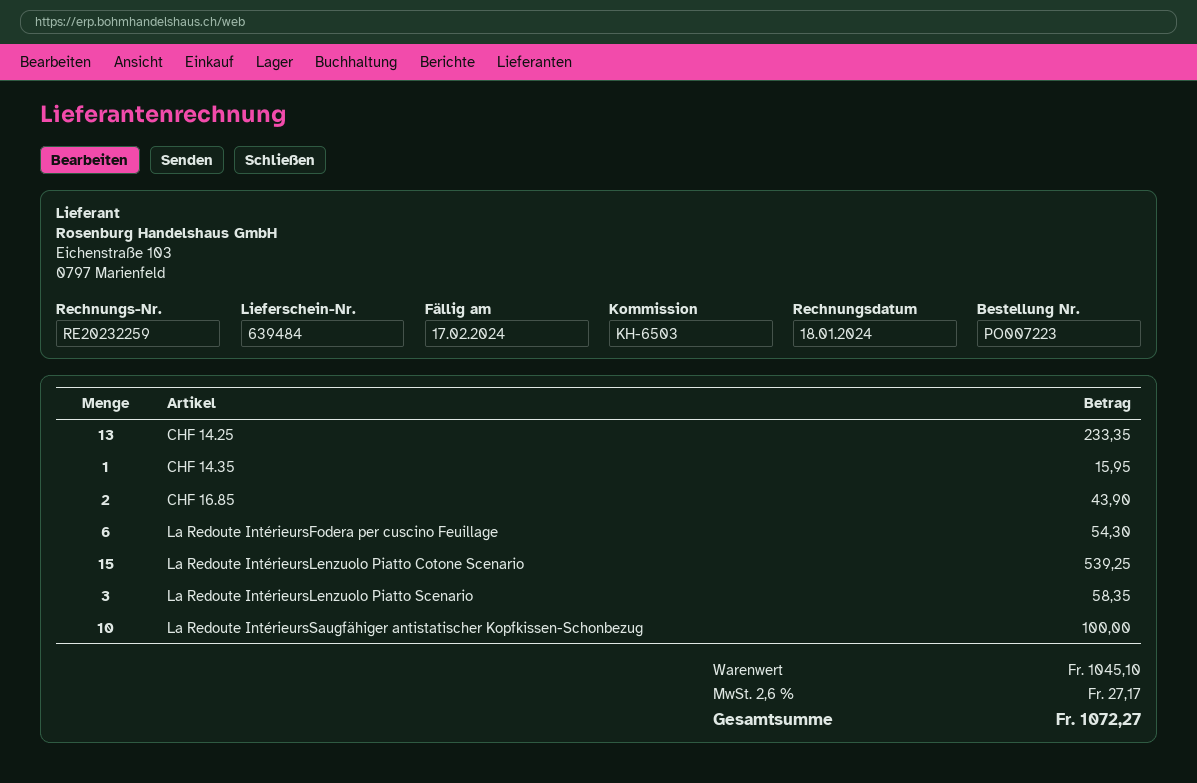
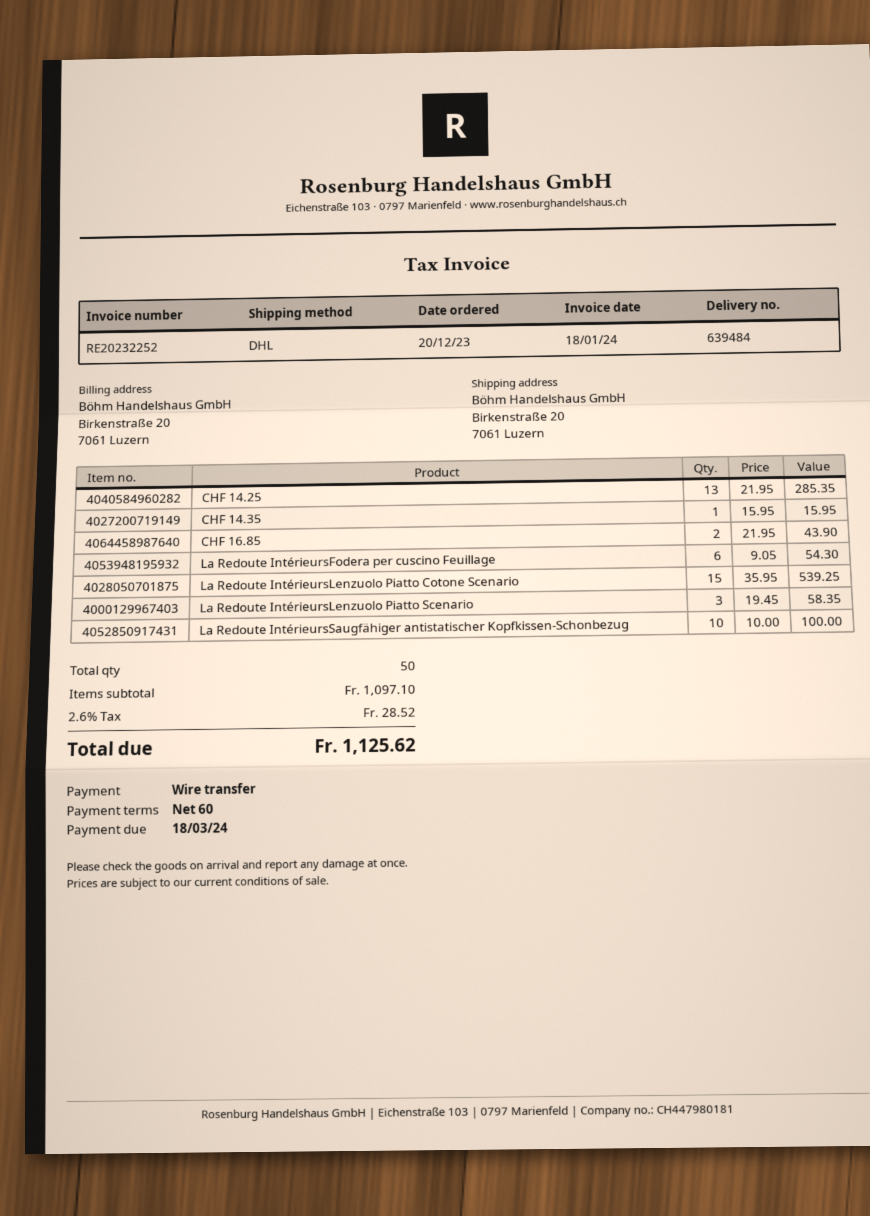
invoice number: RE20232259 -> RE20232252
due date: 2024-02-17 -> 2024-03-18
CHF 14.25: 13 for 233.35 -> 13 for 285.35
subtotal: 1045.10 -> 1097.10
tax: 2.6% = 27.17 -> 2.6% = 28.52
total: 1072.27 -> 1125.62

